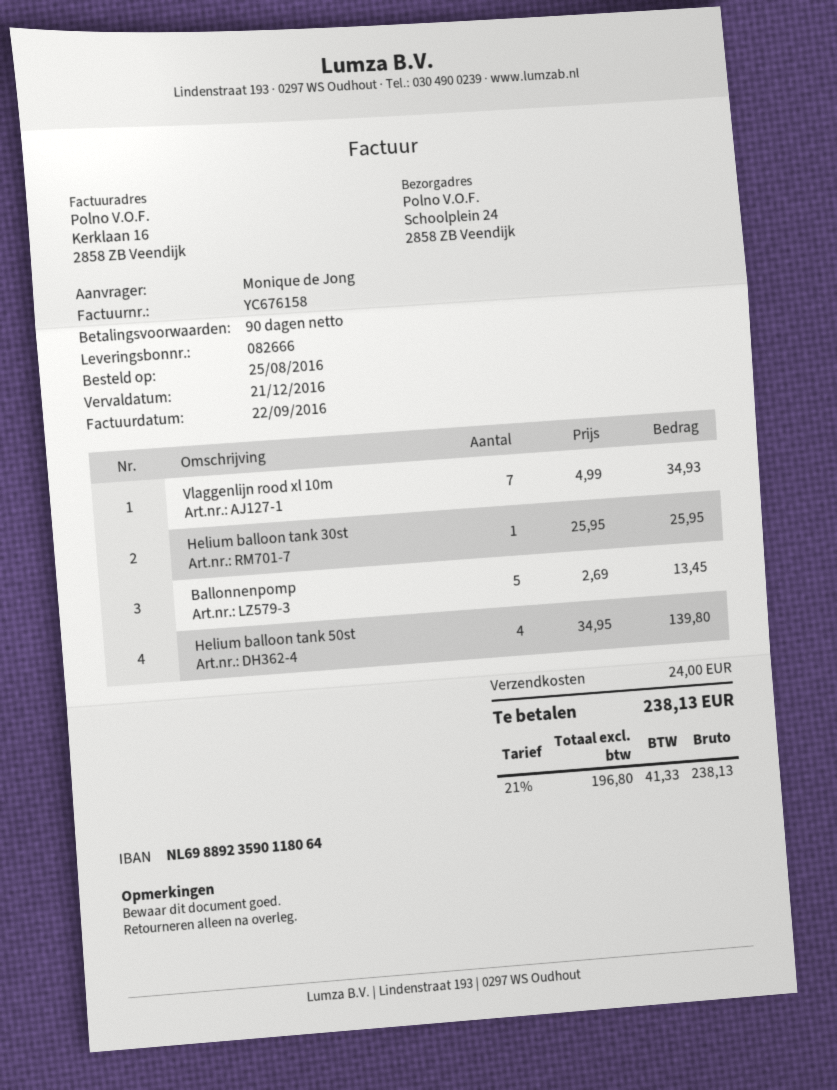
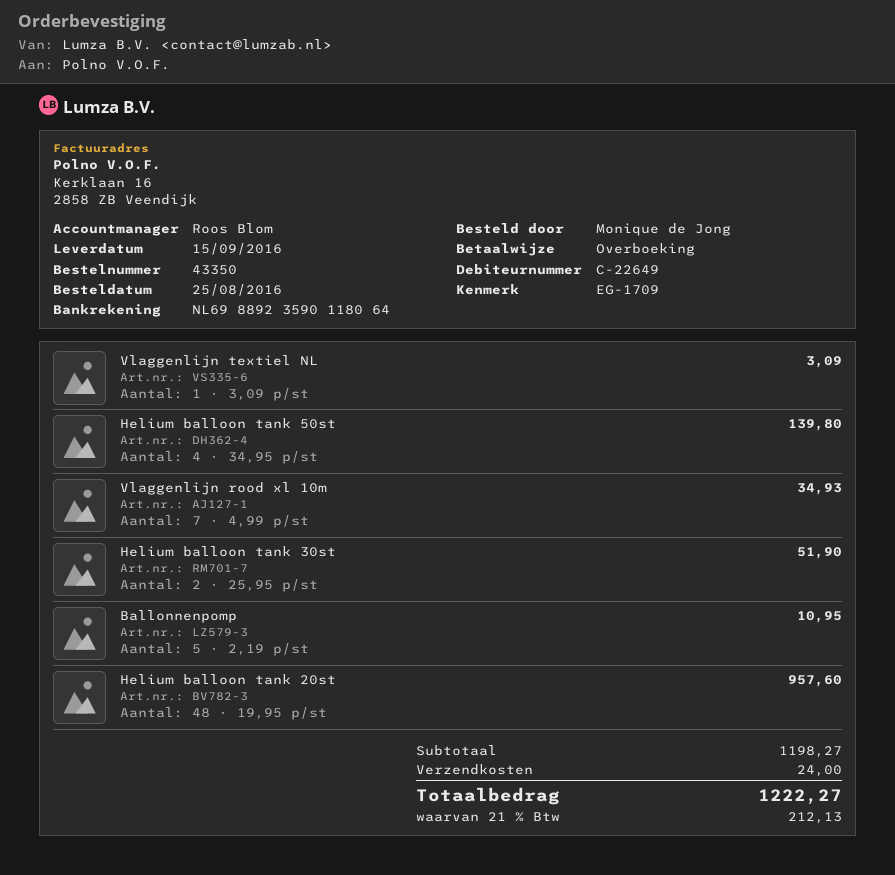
Helium balloon tank 30st: 1 x 25.95 = 25.95 -> 2 x 25.95 = 51.90
Ballonnenpomp: 5 x 2.69 = 13.45 -> 5 x 2.19 = 10.95
Vlaggenlijn textiel NL: none -> 1 x 3.09 = 3.09
Helium balloon tank 20st: none -> 48 x 19.95 = 957.60
tax: 21% = 41.33 -> 21% = 212.13
total: 238.13 -> 1222.27

